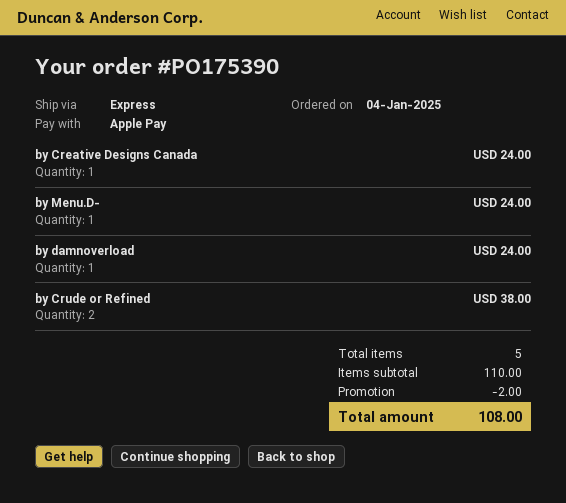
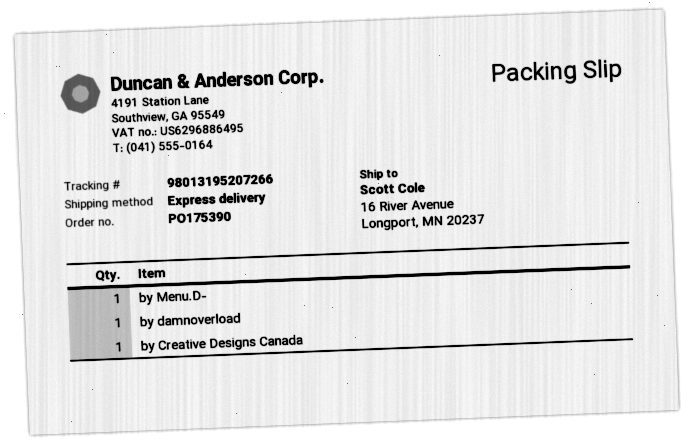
by Crude or Refined: 2 -> none

